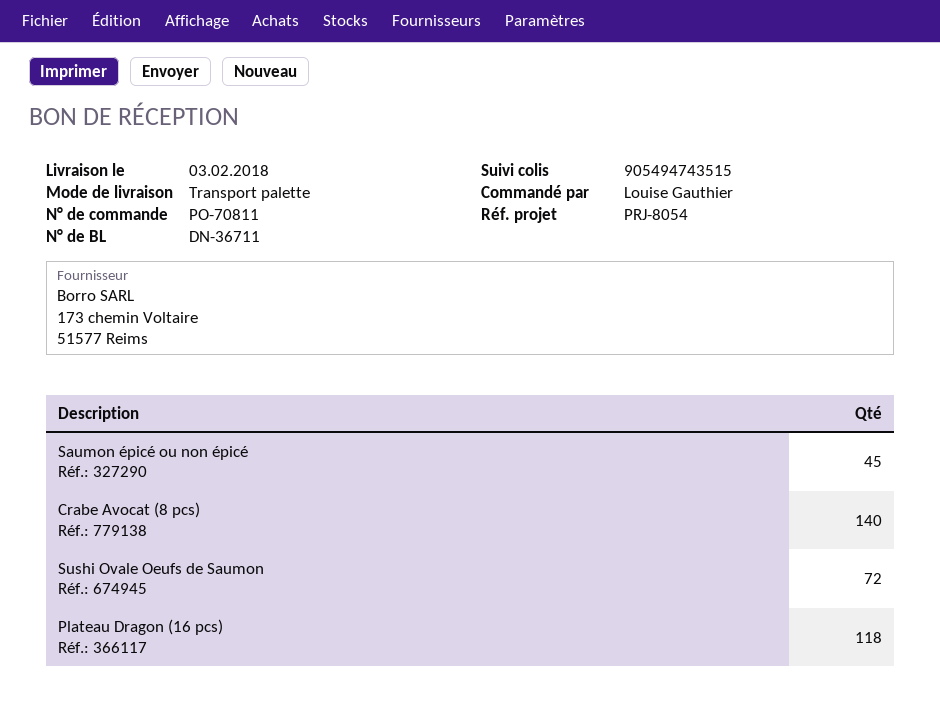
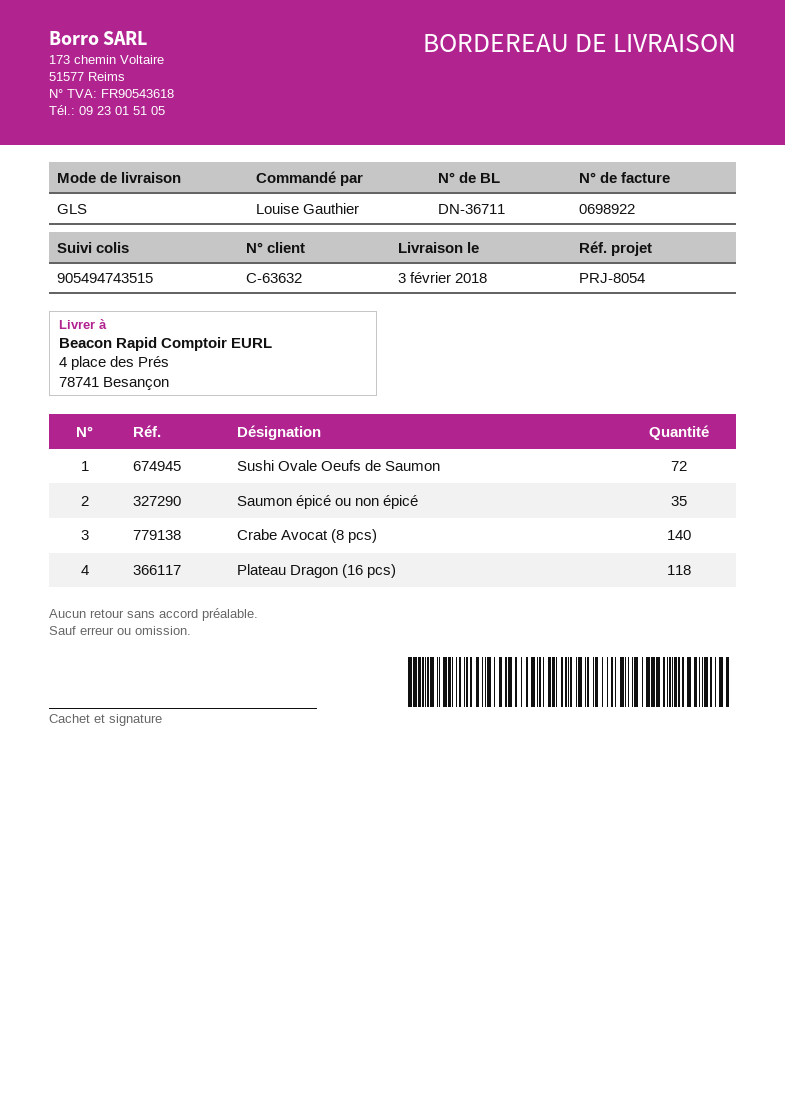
shipping method: pallet freight -> GLS
Saumon épicé ou non épicé: 45 -> 35

